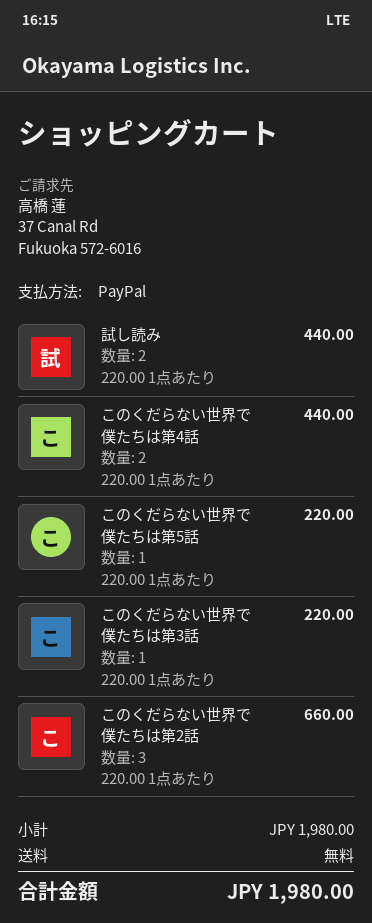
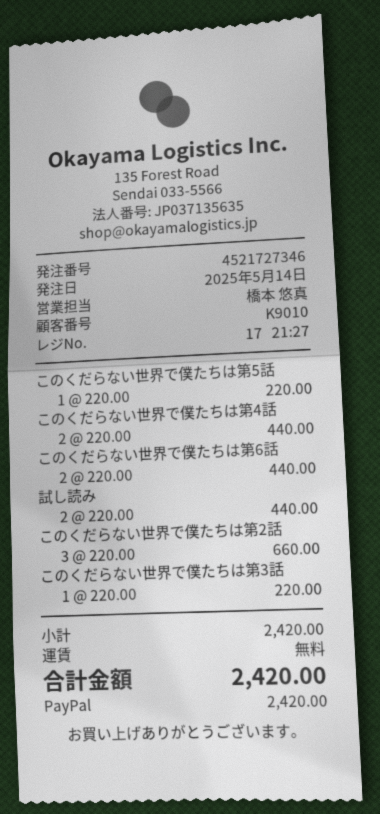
このくだらない世界で僕たちは第6話: none -> 2 x 220.00 = 440.00
subtotal: 1980.00 -> 2420.00
total: 1980.00 -> 2420.00

